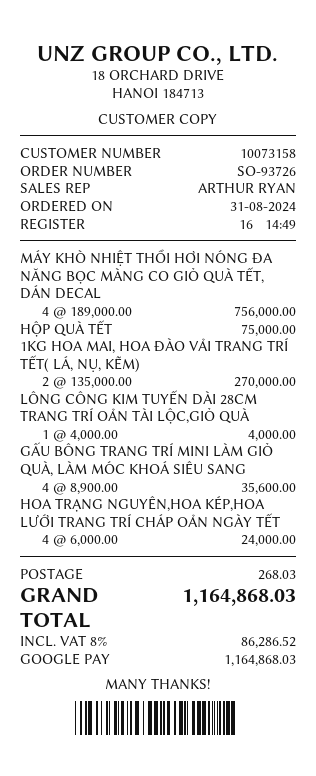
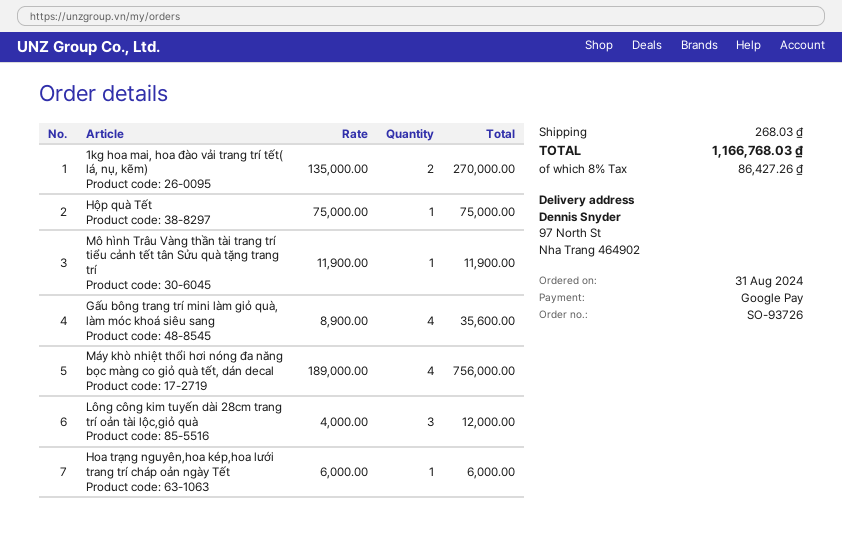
LÔNG CÔNG KIM TUYẾN DÀI 28CM TRANG TRÍ OẢN TÀI LỘC,GIỎ QUÀ: 1 x 4000.00 = 4000.00 -> 3 x 4000.00 = 12000.00
HOA TRẠNG NGUYÊN,HOA KÉP,HOA LƯỚI TRANG TRÍ CHÁP OẢN NGÀY TẾT: 4 x 6000.00 = 24000.00 -> 1 x 6000.00 = 6000.00
Mô hình Trâu Vàng thần tài trang trí tiểu cảnh tết tân Sửu quà tặng trang trí: none -> 1 x 11900.00 = 11900.00
tax: 8% = 86286.52 -> 8% = 86427.26
total: 1164868.03 -> 1166768.03

